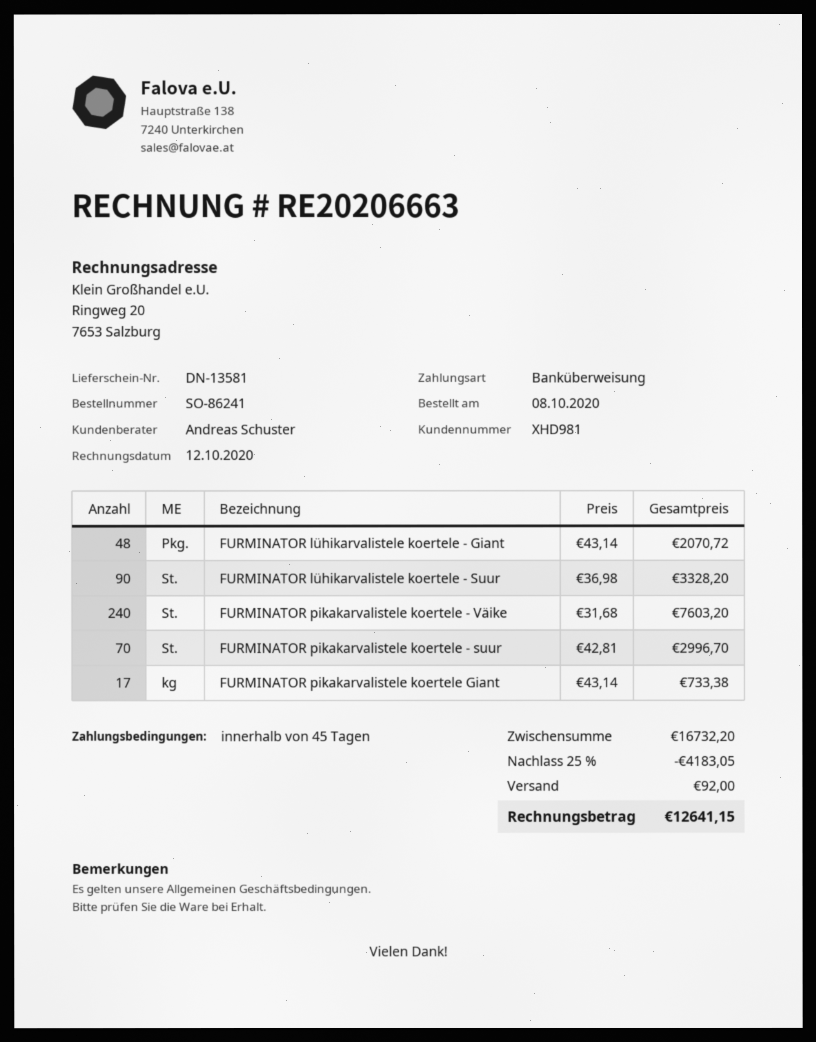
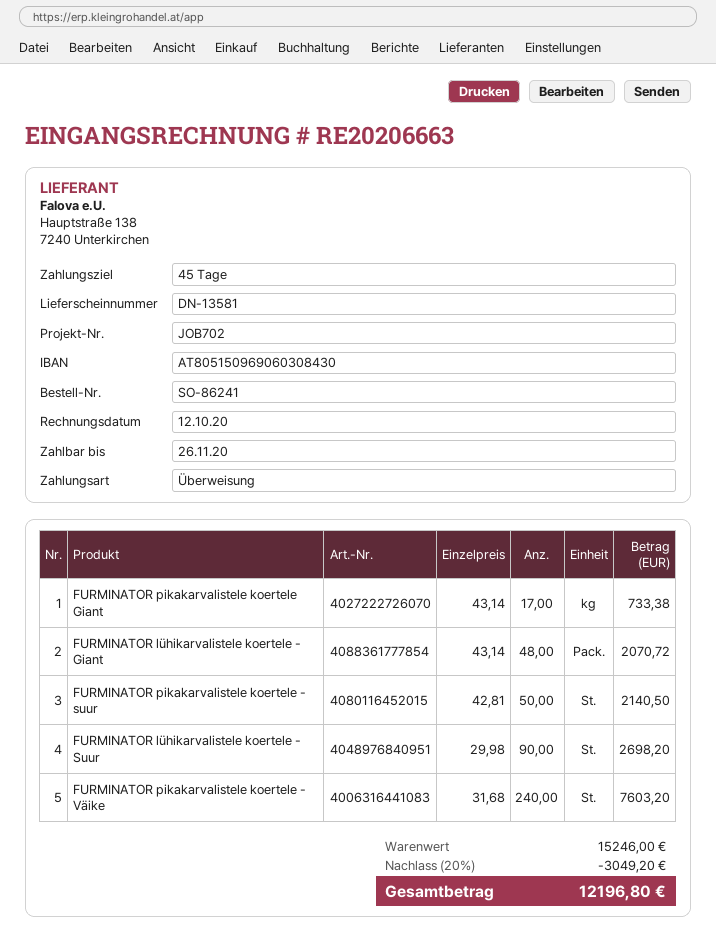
FURMINATOR lühikarvalistele koertele - Suur: 90 x 36.98 = 3328.20 -> 90 x 29.98 = 2698.20
FURMINATOR pikakarvalistele koertele - suur: 70 x 42.81 = 2996.70 -> 50 x 42.81 = 2140.50
subtotal: 16732.20 -> 15246.00
discount: 25% = 4183.05 -> 20% = 3049.20
shipping: 92.00 -> none
total: 12641.15 -> 12196.80

